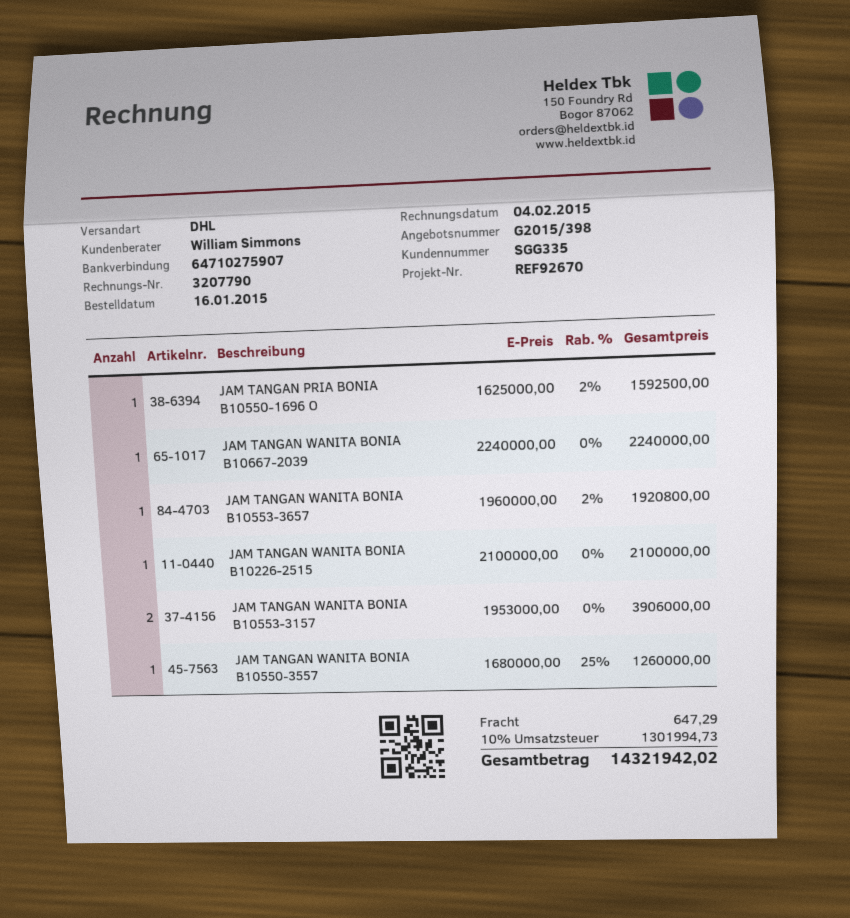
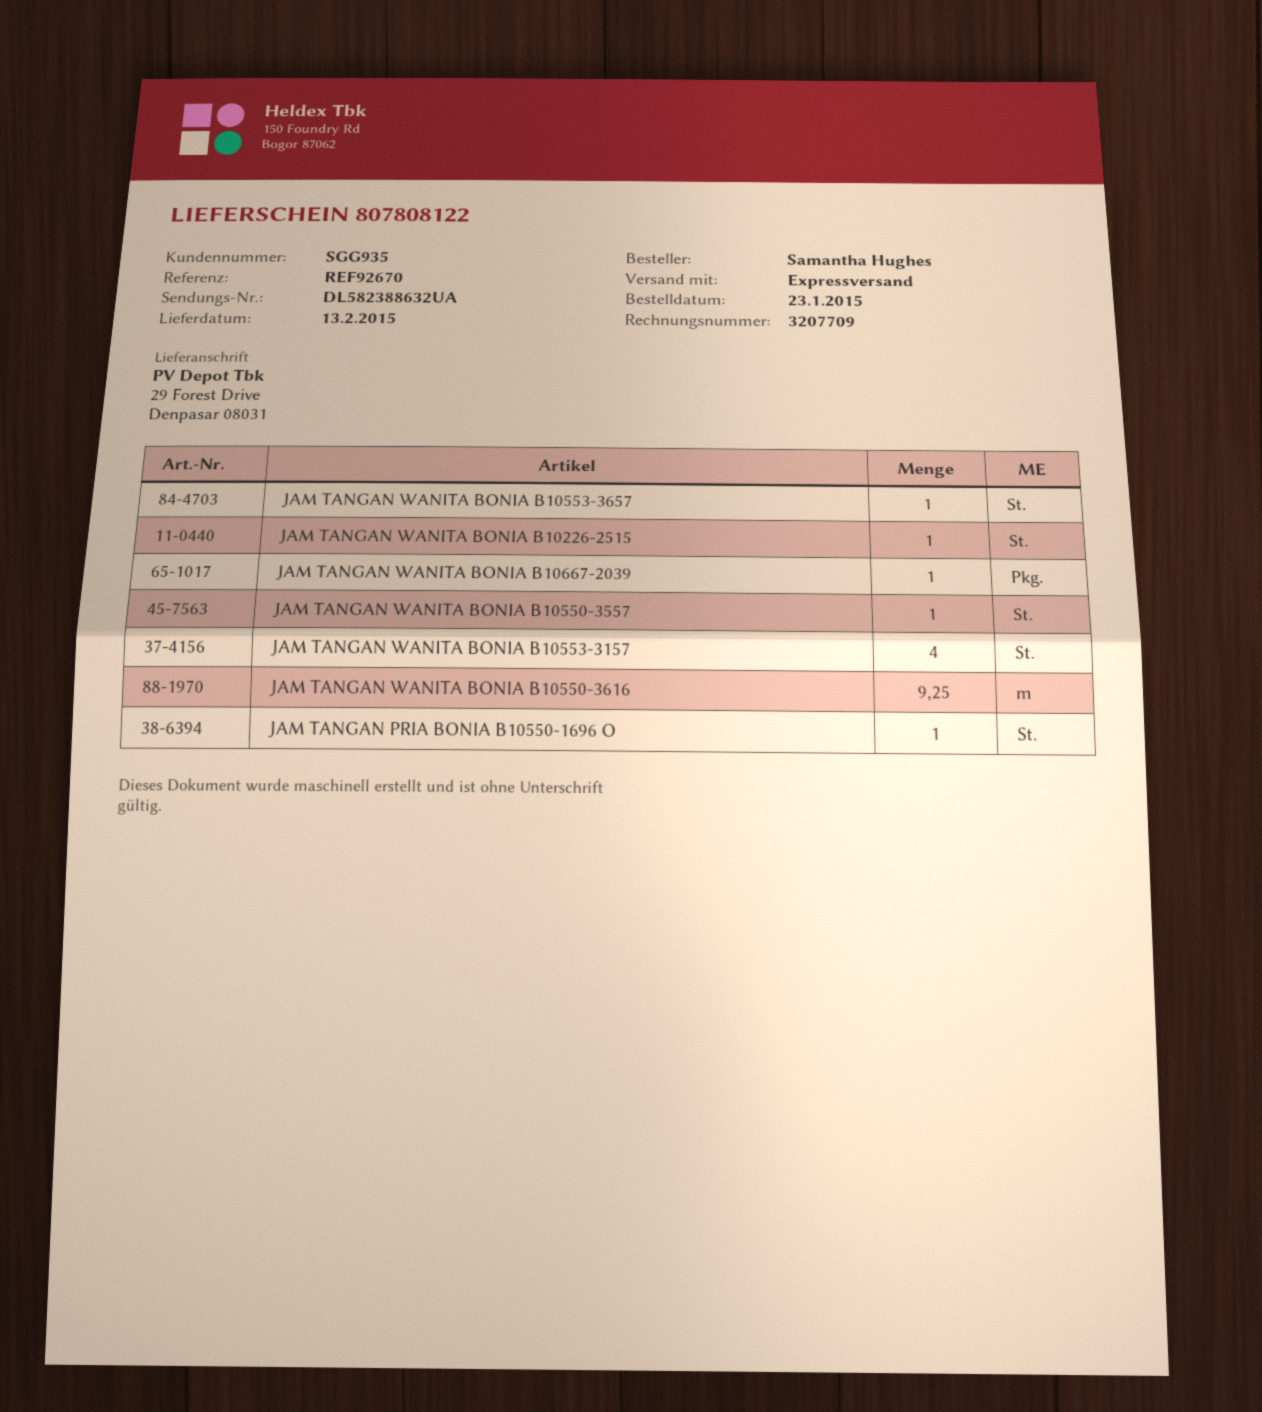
order date: 2015-01-16 -> 2015-01-23
invoice number: 3207790 -> 3207709
customer number: SGG335 -> SGG935
shipping method: DHL -> express
JAM TANGAN WANITA BONIA B10553-3157: 2 -> 4
JAM TANGAN WANITA BONIA B10550-3616: none -> 9.25

